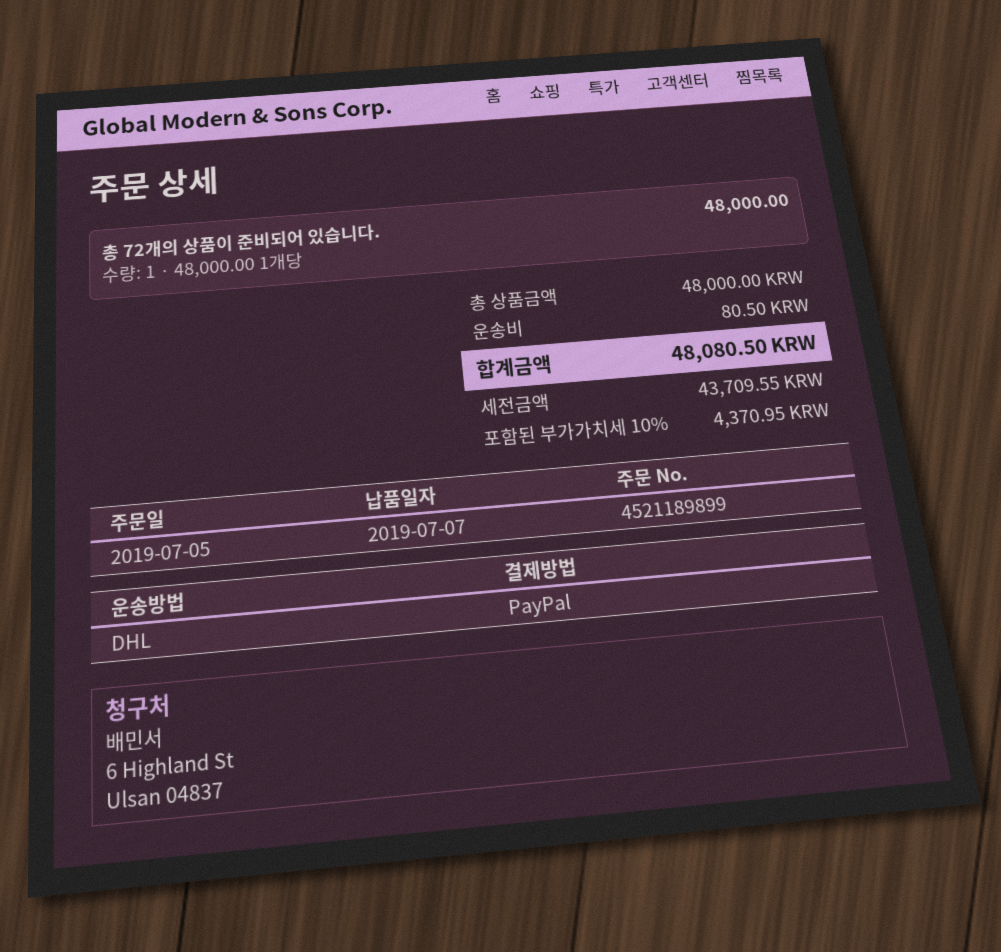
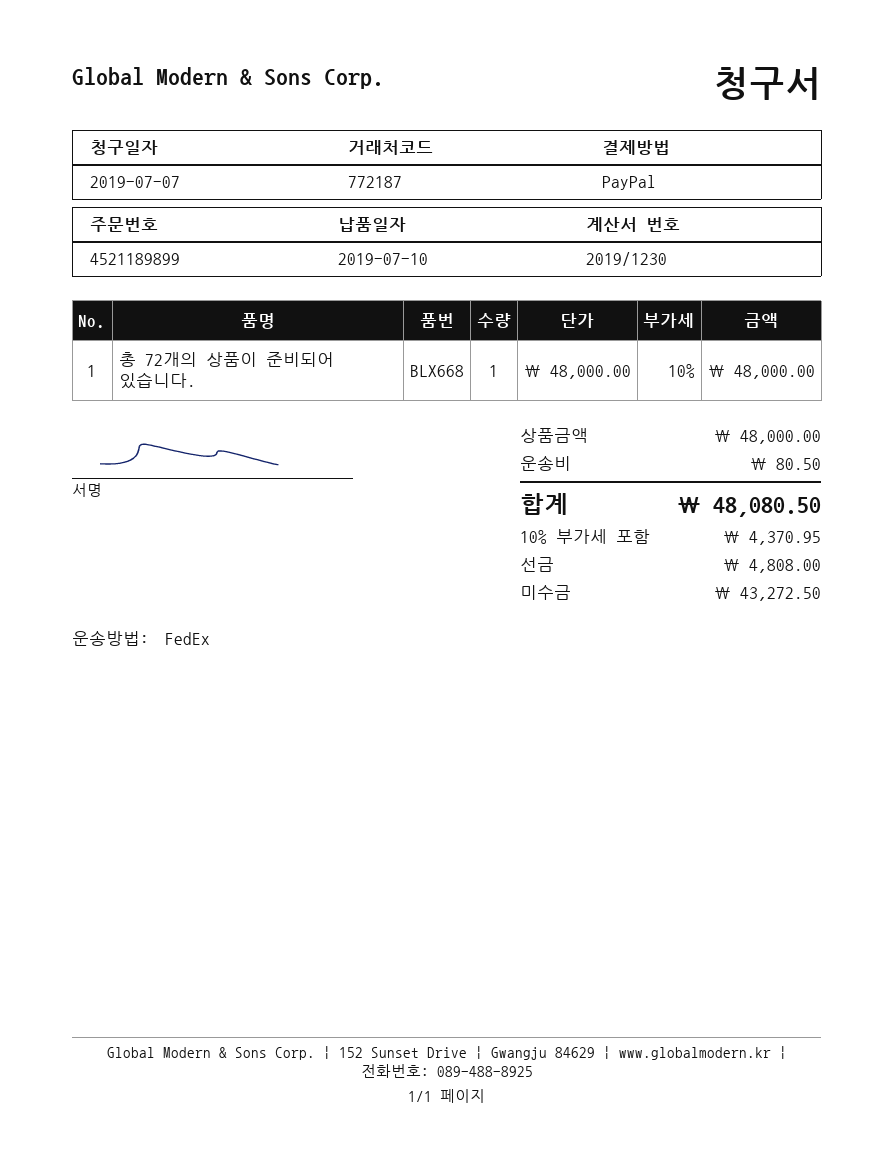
delivery date: 2019-07-07 -> 2019-07-10
shipping method: DHL -> FedEx

